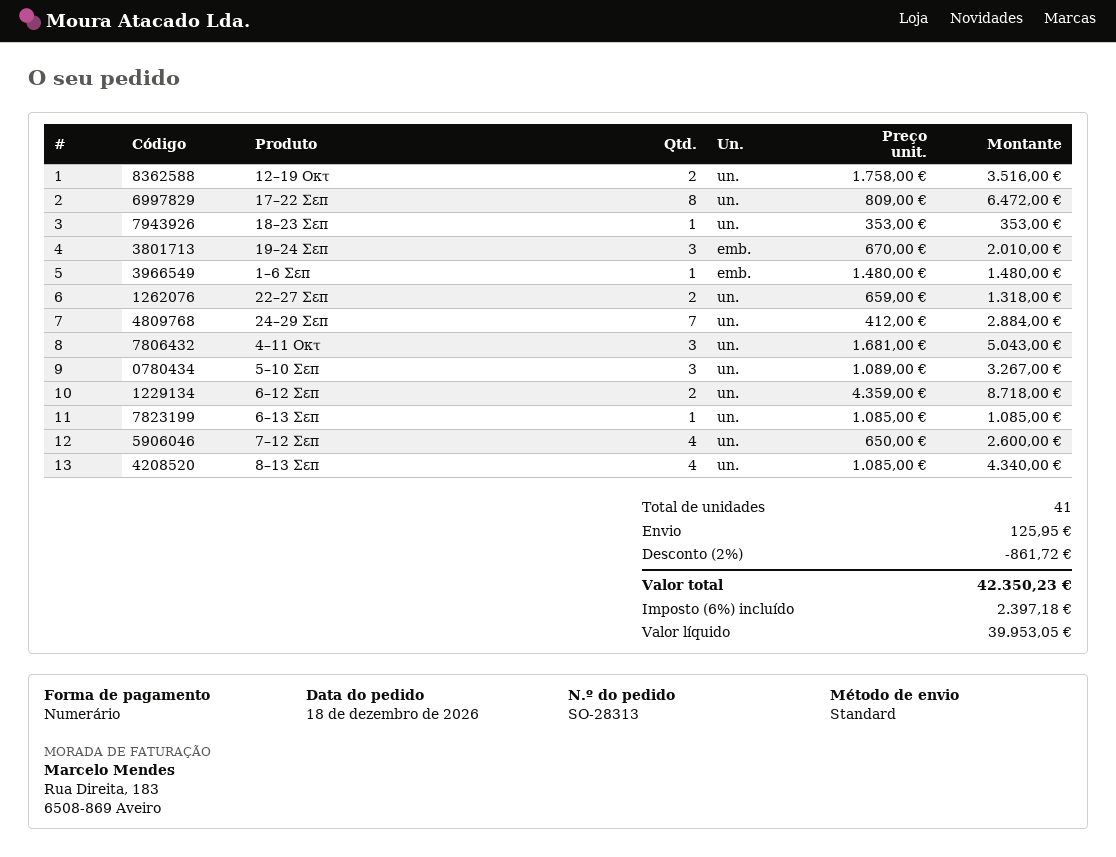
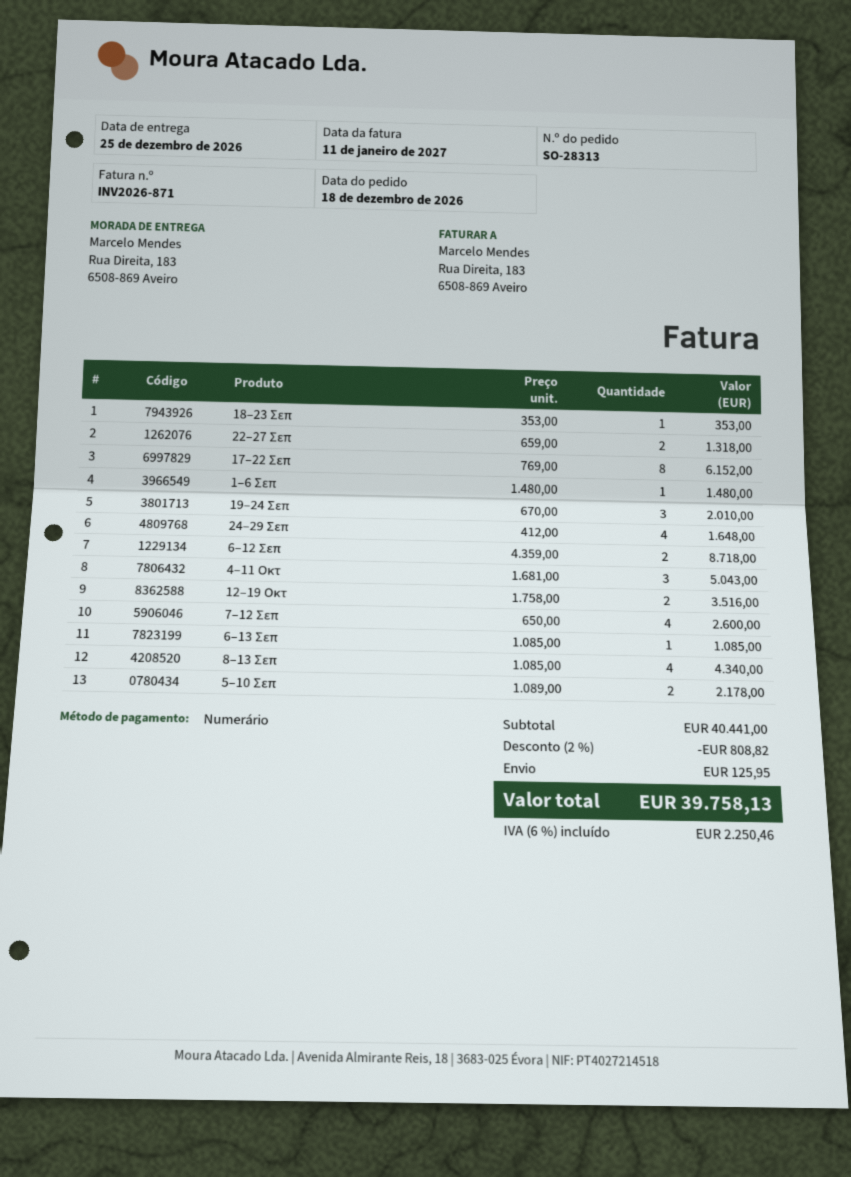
17–22 Σεπ: 8 x 809.00 = 6472.00 -> 8 x 769.00 = 6152.00
24–29 Σεπ: 7 x 412.00 = 2884.00 -> 4 x 412.00 = 1648.00
5–10 Σεπ: 3 x 1089.00 = 3267.00 -> 2 x 1089.00 = 2178.00
discount: 2% = 861.72 -> 2% = 808.82
tax: 6% = 2397.18 -> 6% = 2250.46
total: 42350.23 -> 39758.13

